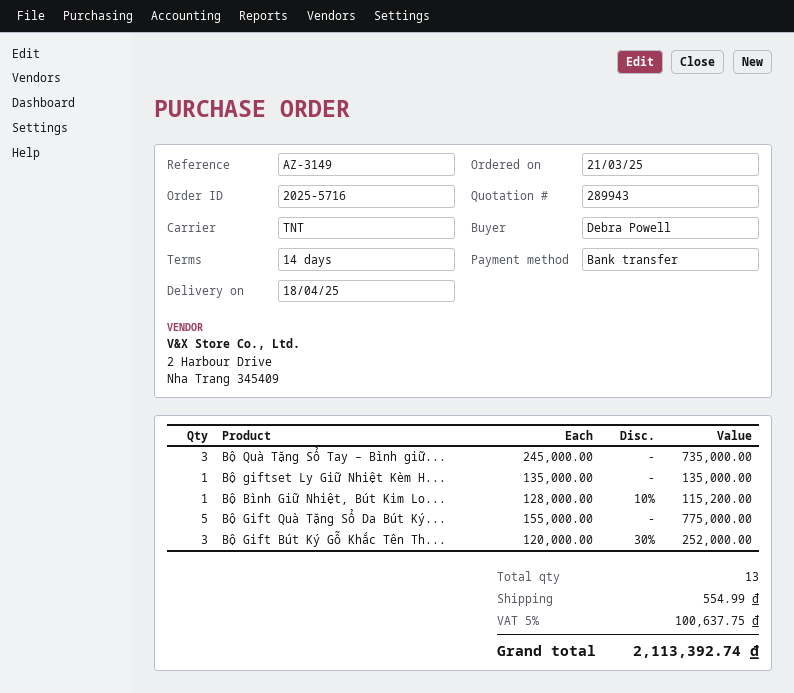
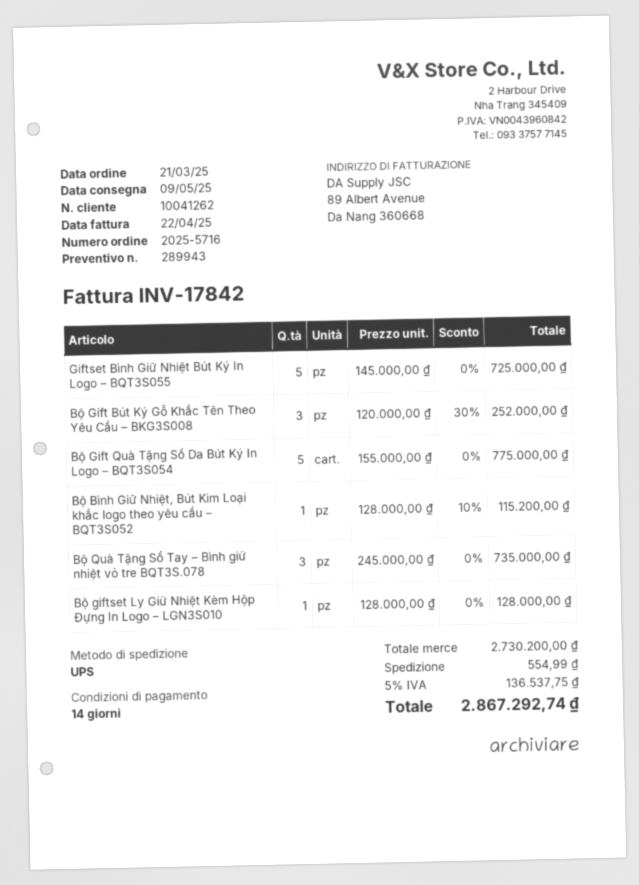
delivery date: 2025-04-18 -> 2025-05-09
shipping method: TNT -> UPS
Bộ giftset Ly Giữ Nhiệt Kèm H...: 1 x 135000.00 = 135000.00 -> 1 x 128000.00 = 128000.00
Giftset Bình Giữ Nhiệt Bút Ký In Logo – BQT3S055: none -> 5 x 145000.00 = 725000.00
tax: 5% = 100637.75 -> 5% = 136537.75
total: 2113392.74 -> 2867292.74

